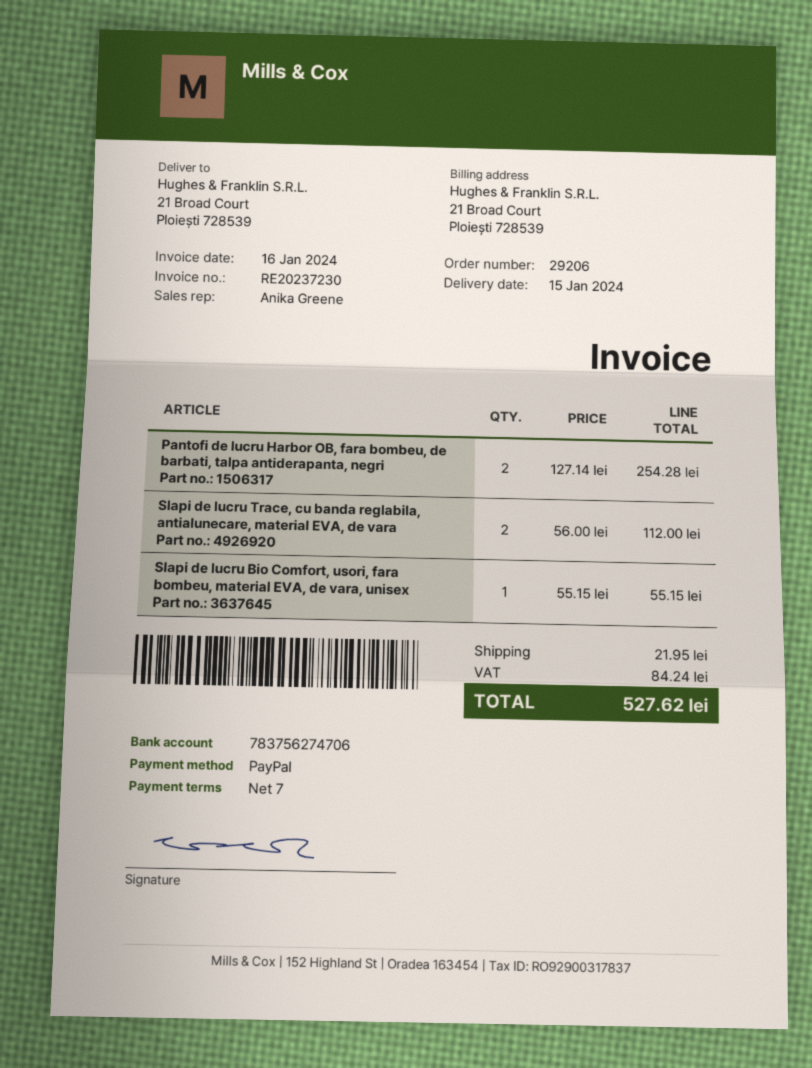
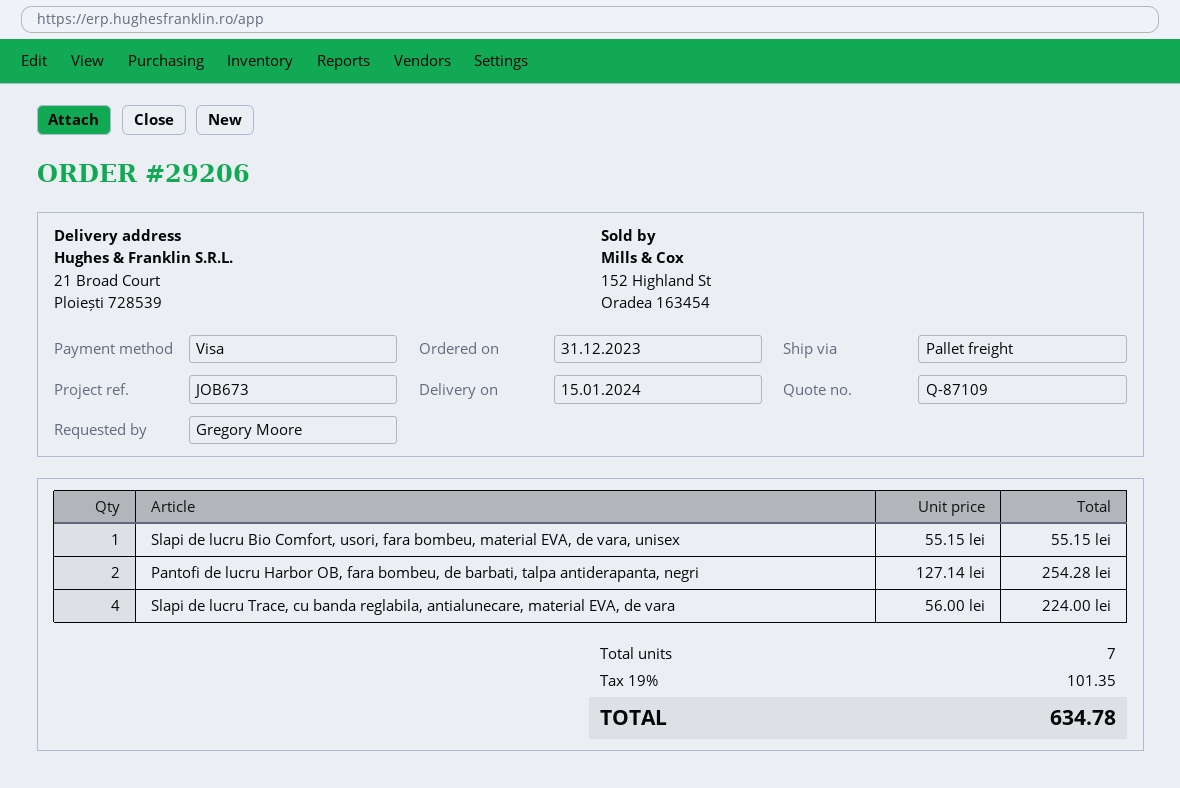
payment method: PayPal -> Visa
Slapi de lucru Trace, cu banda reglabila, antialunecare, material EVA, de vara: 2 x 56.00 = 112.00 -> 4 x 56.00 = 224.00
shipping: 21.95 -> none
tax: 84.24 -> 101.35
total: 527.62 -> 634.78

